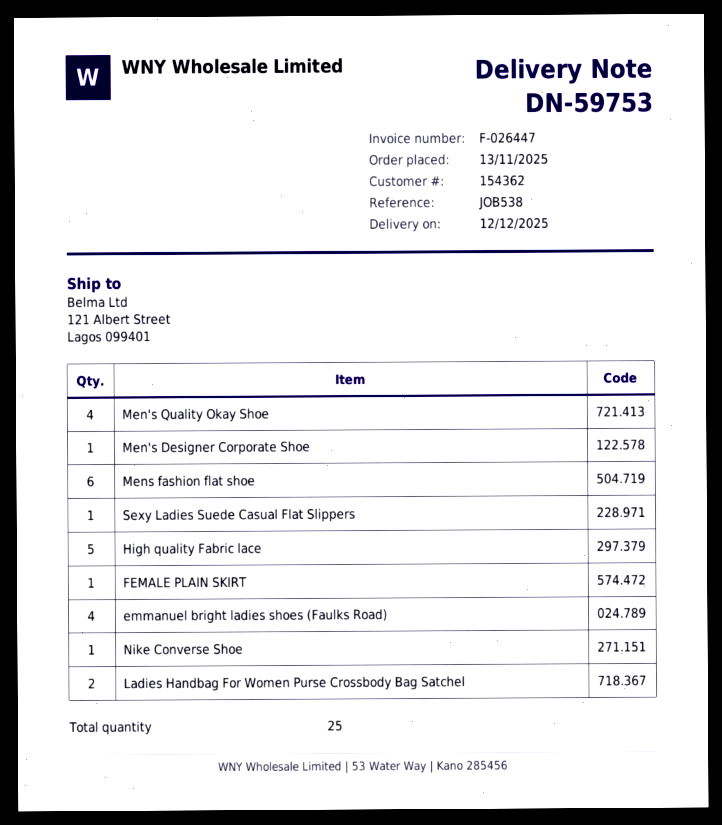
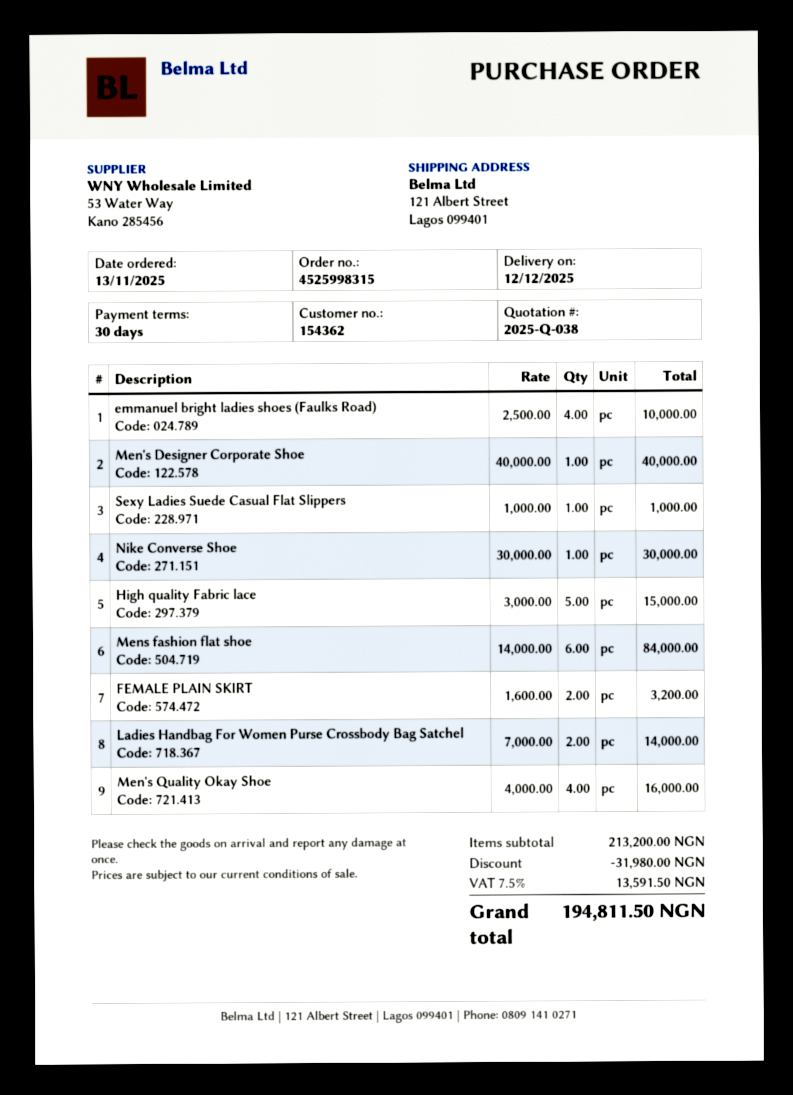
FEMALE PLAIN SKIRT: 1 -> 2

